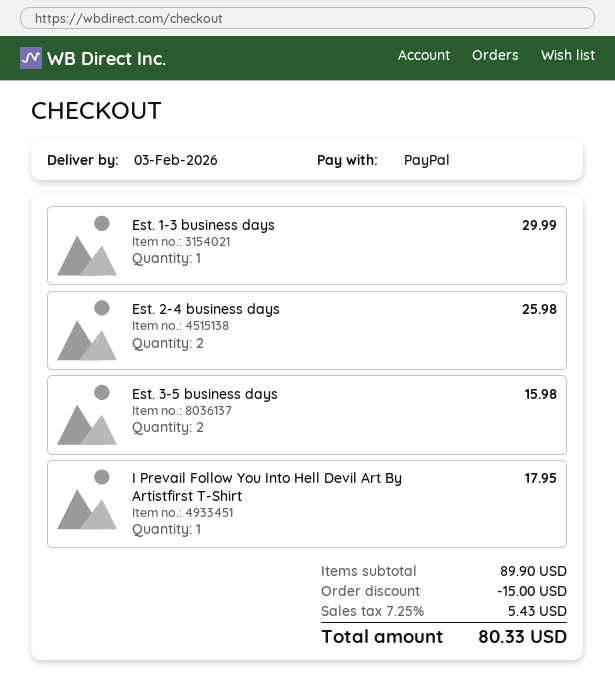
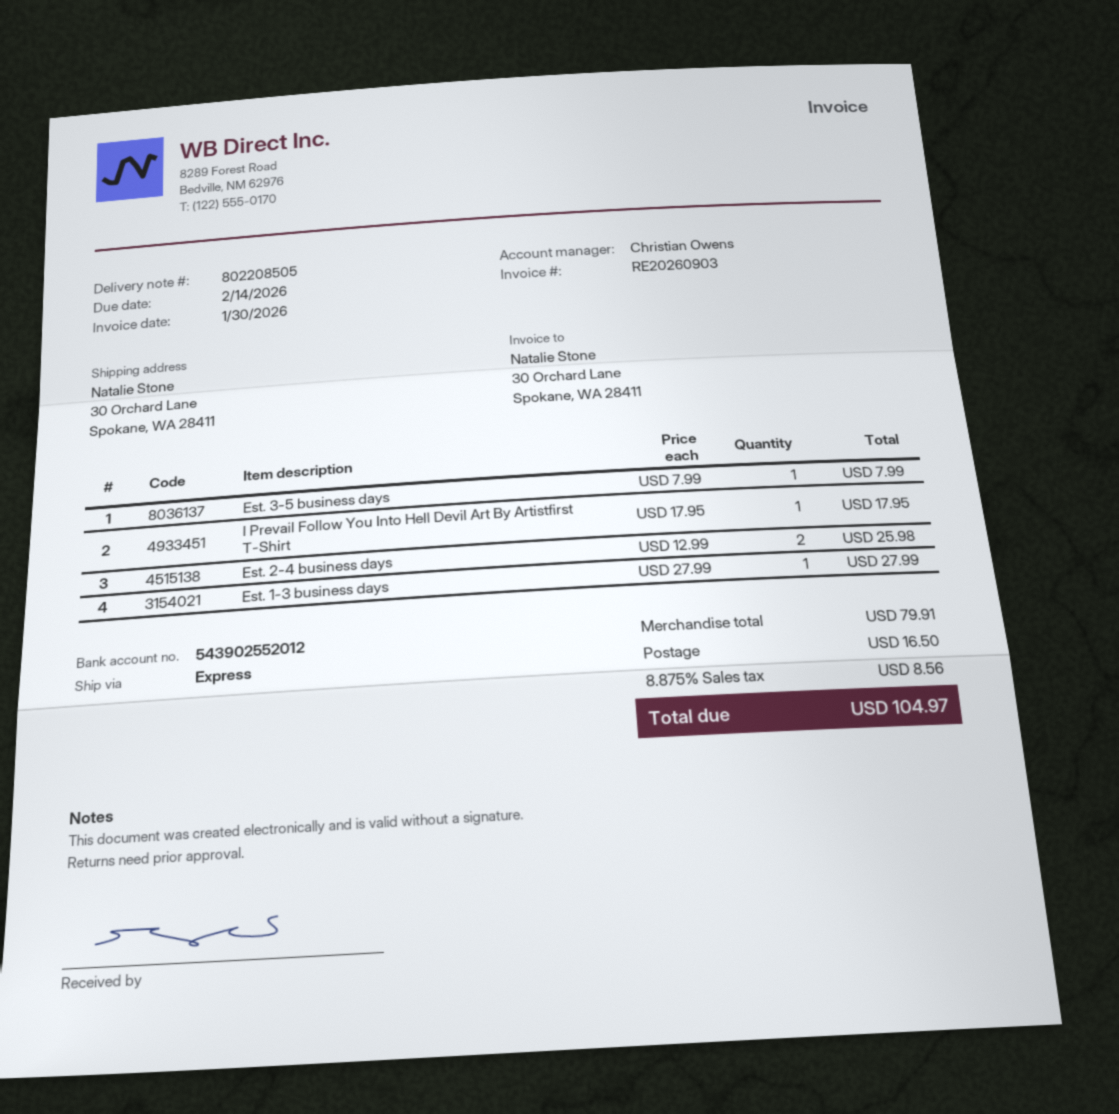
Est. 1-3 business days: 1 for 29.99 -> 1 for 27.99
Est. 3-5 business days: 2 for 15.98 -> 1 for 7.99
subtotal: 89.90 -> 79.91
discount: 15.00 -> none
shipping: none -> 16.50
tax: 7.25% = 5.43 -> 8.875% = 8.56
total: 80.33 -> 104.97

